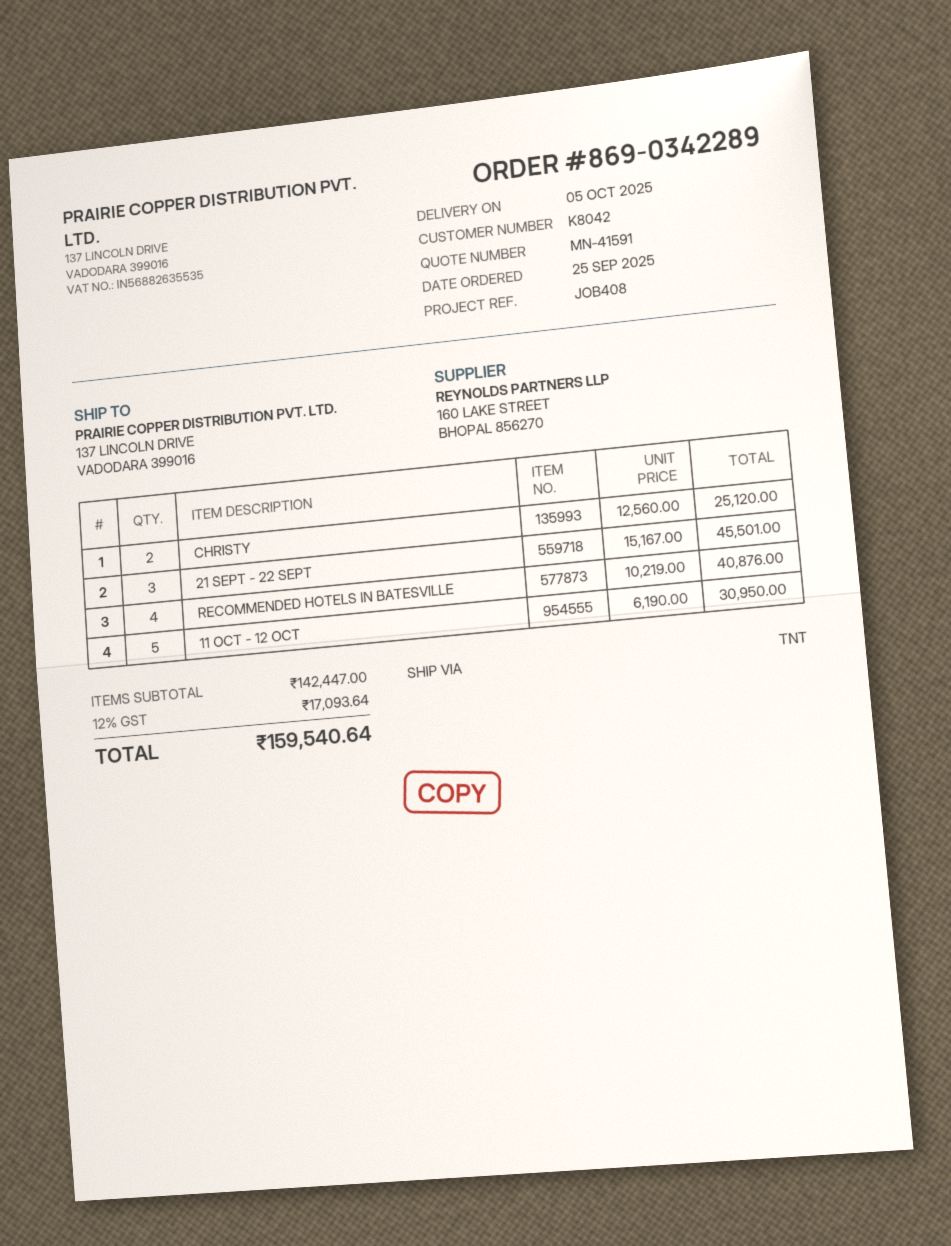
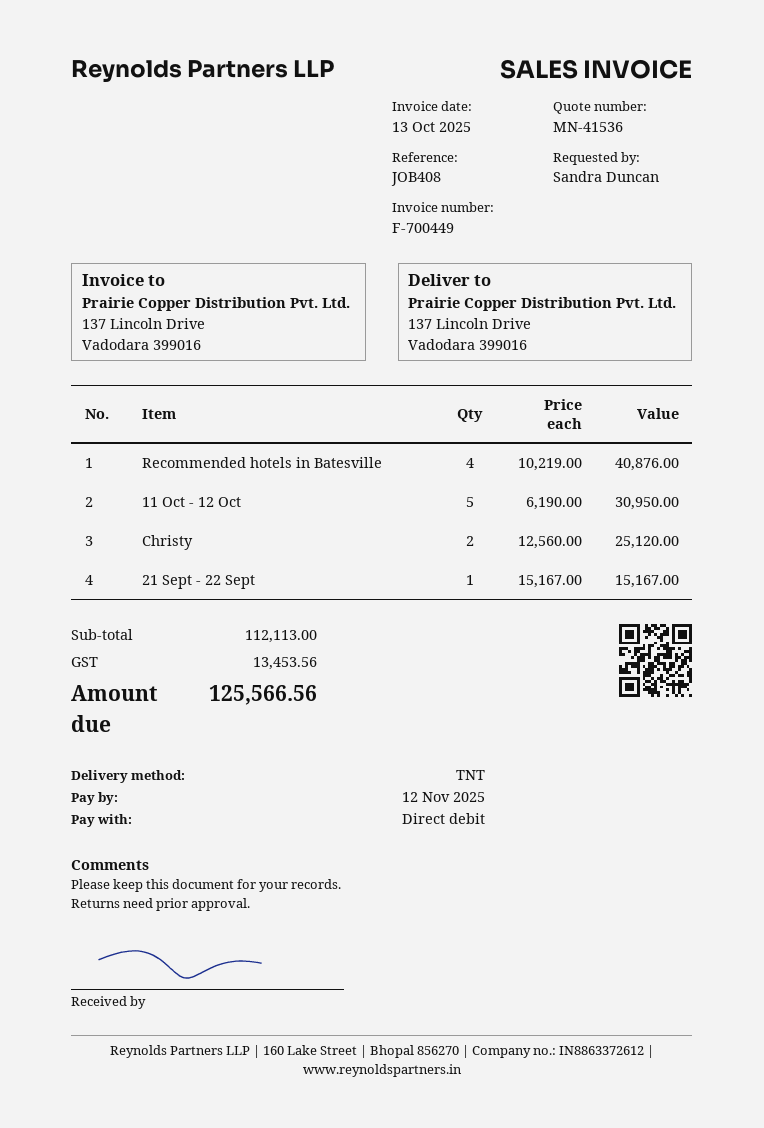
quote number: MN-41591 -> MN-41536
21 SEPT - 22 SEPT: 3 x 15167.00 = 45501.00 -> 1 x 15167.00 = 15167.00
subtotal: 142447.00 -> 112113.00
tax: 17093.64 -> 13453.56
total: 159540.64 -> 125566.56

